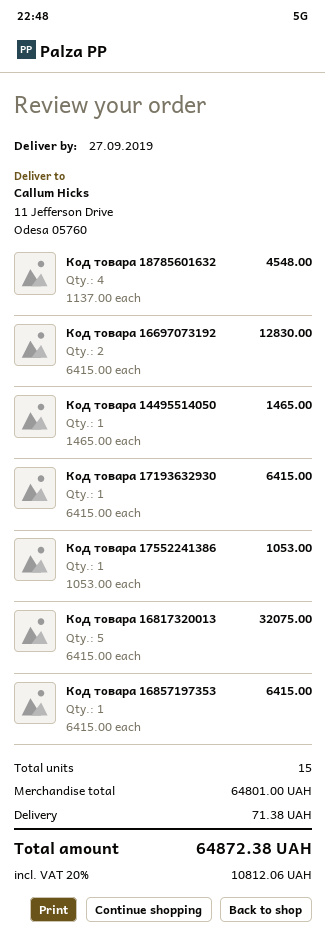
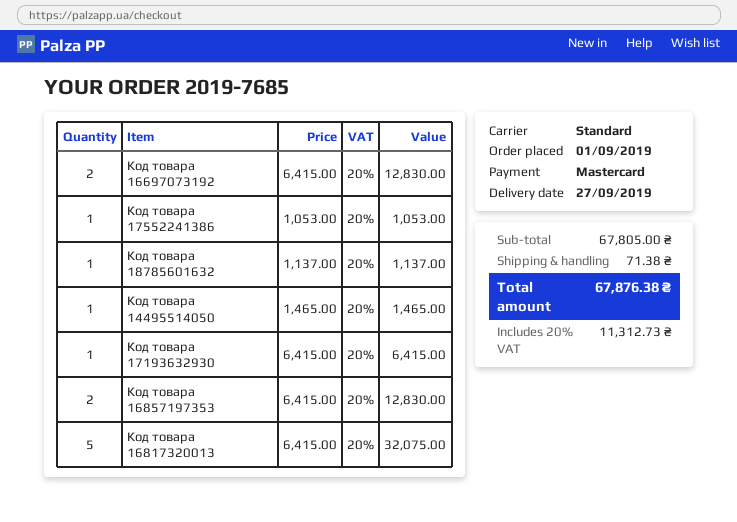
Код товара 18785601632: 4 x 1137.00 = 4548.00 -> 1 x 1137.00 = 1137.00
Код товара 16857197353: 1 x 6415.00 = 6415.00 -> 2 x 6415.00 = 12830.00
subtotal: 64801.00 -> 67805.00
tax: 20% = 10812.06 -> 20% = 11312.73
total: 64872.38 -> 67876.38

